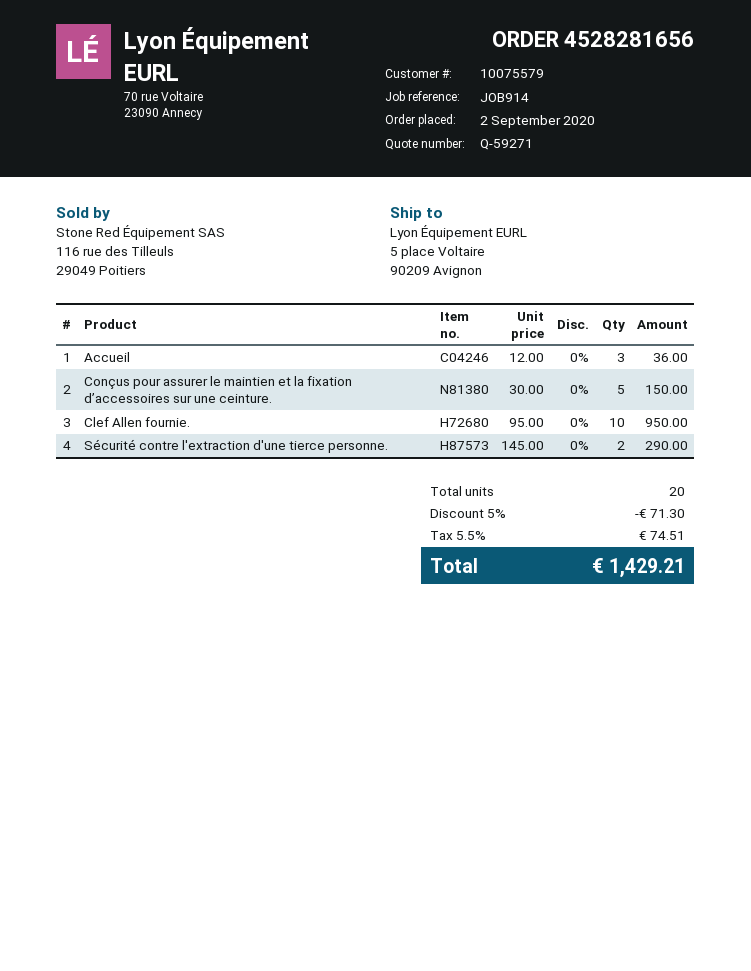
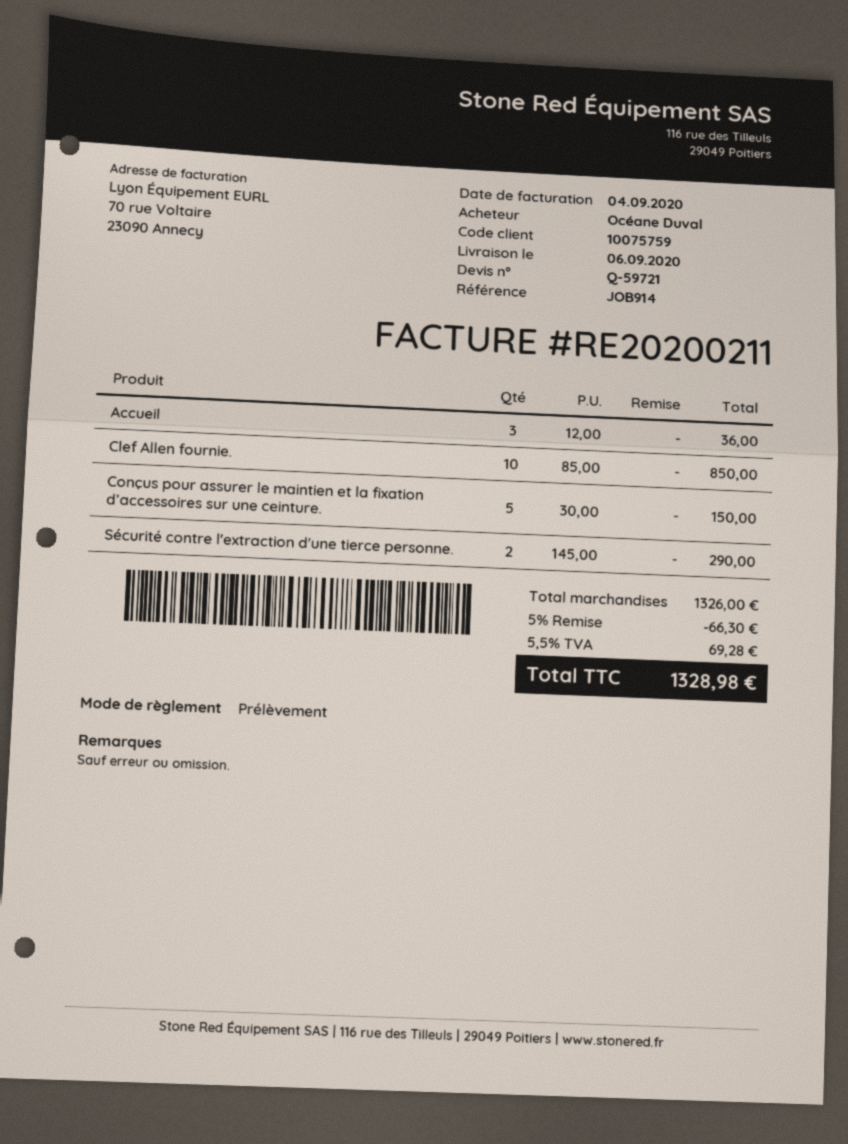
quote number: Q-59271 -> Q-59721
customer number: 10075579 -> 10075759
Clef Allen fournie.: 10 x 95.00 = 950.00 -> 10 x 85.00 = 850.00
discount: 5% = 71.30 -> 5% = 66.30
tax: 5.5% = 74.51 -> 5.5% = 69.28
total: 1429.21 -> 1328.98

